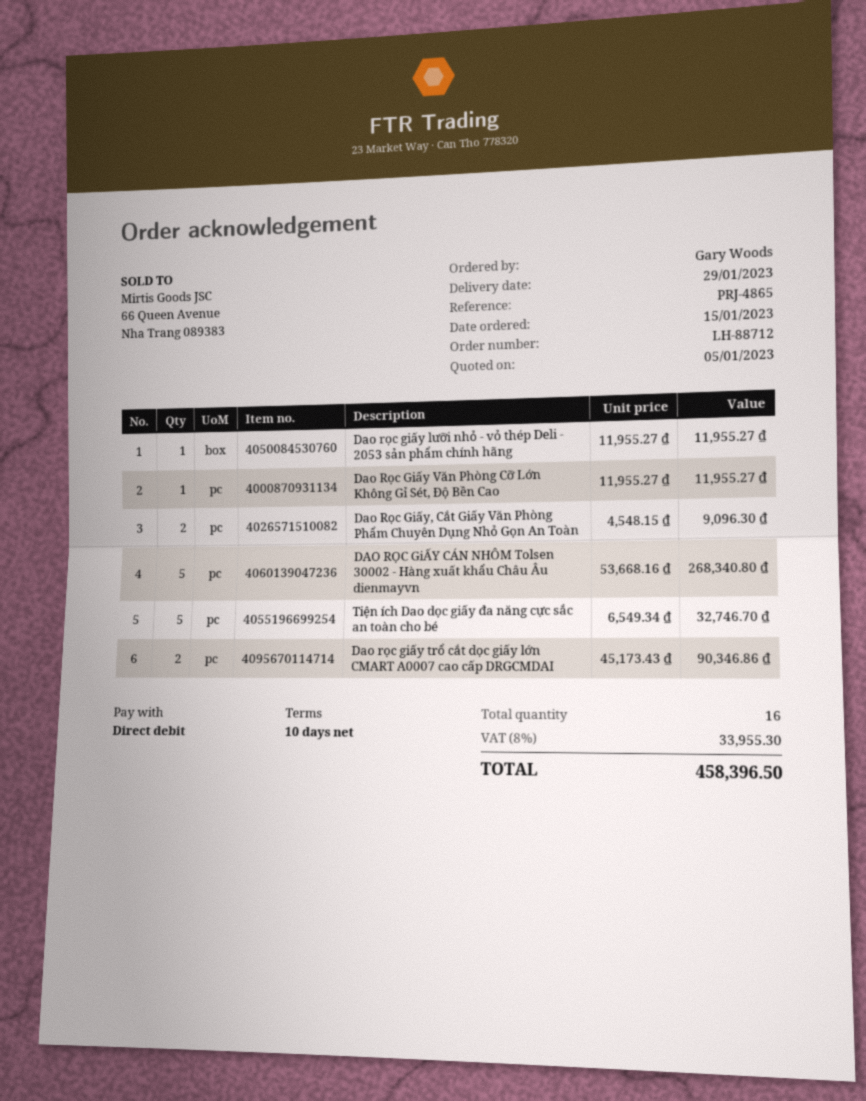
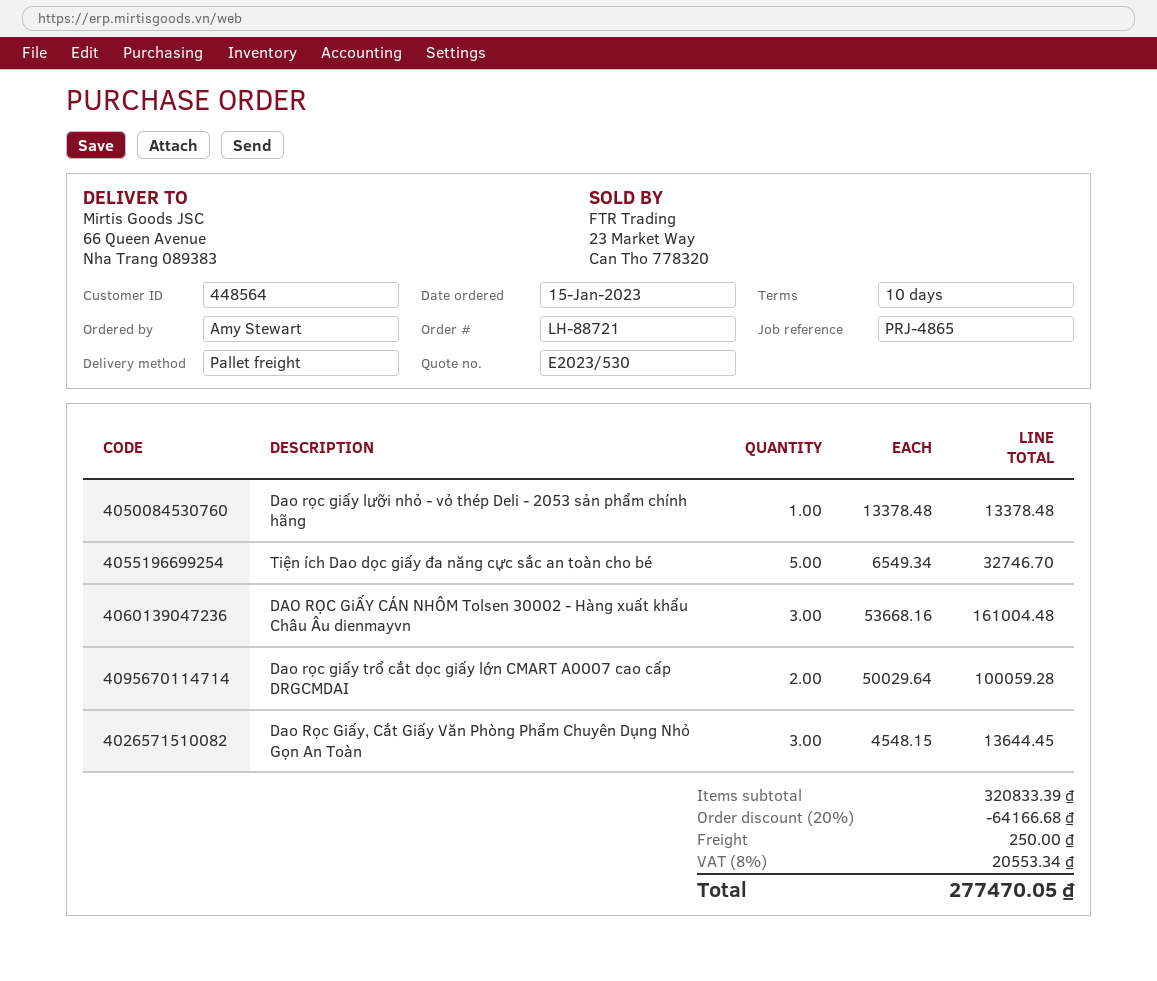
order number: LH-88712 -> LH-88721
ordered by: Gary Woods -> Amy Stewart
Dao rọc giấy lưỡi nhỏ - vỏ thép Deli - 2053 sản phẩm chính hãng: 1 x 11955.27 = 11955.27 -> 1 x 13378.48 = 13378.48
Dao Rọc Giấy Văn Phòng Cỡ Lớn Không Gỉ Sét, Độ Bền Cao: 1 x 11955.27 = 11955.27 -> none
Dao Rọc Giấy, Cắt Giấy Văn Phòng Phẩm Chuyên Dụng Nhỏ Gọn An Toàn: 2 x 4548.15 = 9096.30 -> 3 x 4548.15 = 13644.45
DAO RỌC GiẤY CÁN NHÔM Tolsen 30002 - Hàng xuất khẩu Châu Âu dienmayvn: 5 x 53668.16 = 268340.80 -> 3 x 53668.16 = 161004.48
Dao rọc giấy trổ cắt dọc giấy lớn CMART A0007 cao cấp DRGCMDAI: 2 x 45173.43 = 90346.86 -> 2 x 50029.64 = 100059.28
discount: none -> 20% = 64166.68
shipping: none -> 250.00
tax: 8% = 33955.30 -> 8% = 20553.34
total: 458396.50 -> 277470.05

